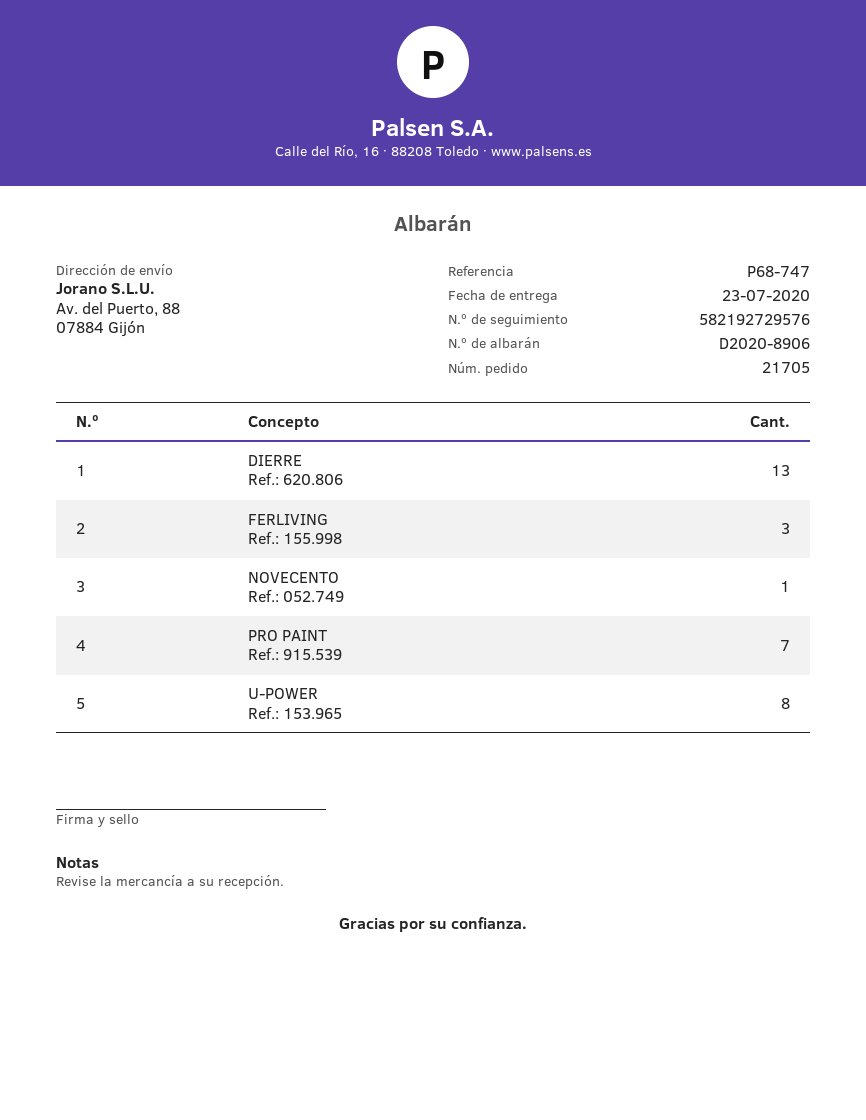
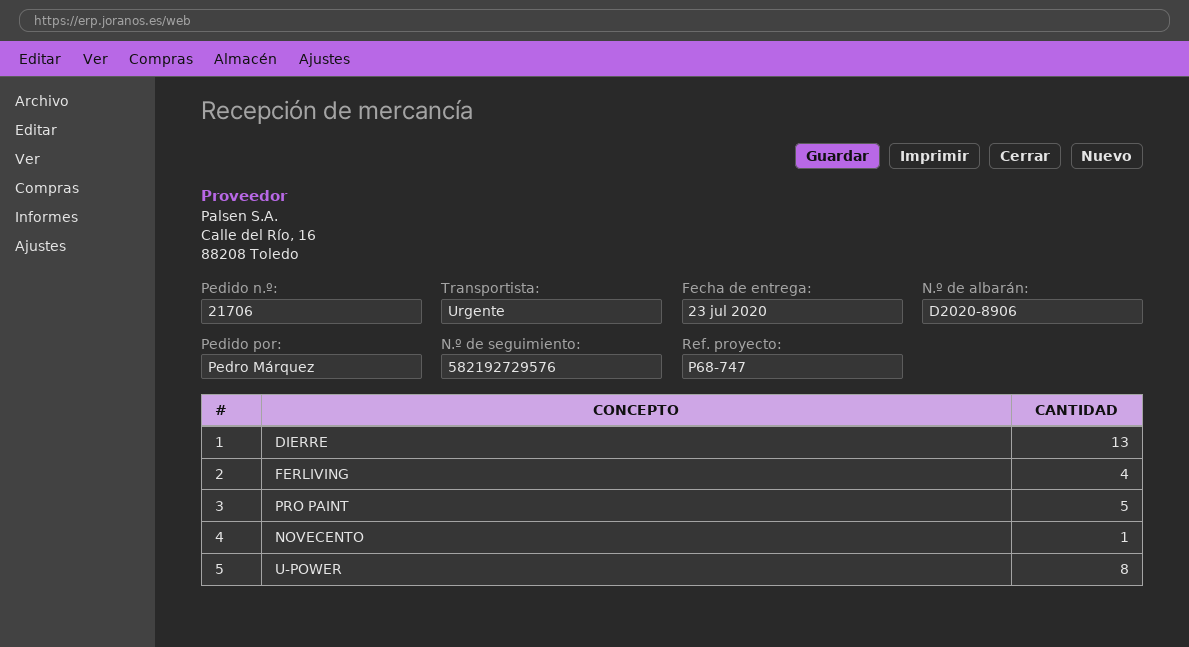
order number: 21705 -> 21706
FERLIVING: 3 -> 4
PRO PAINT: 7 -> 5

